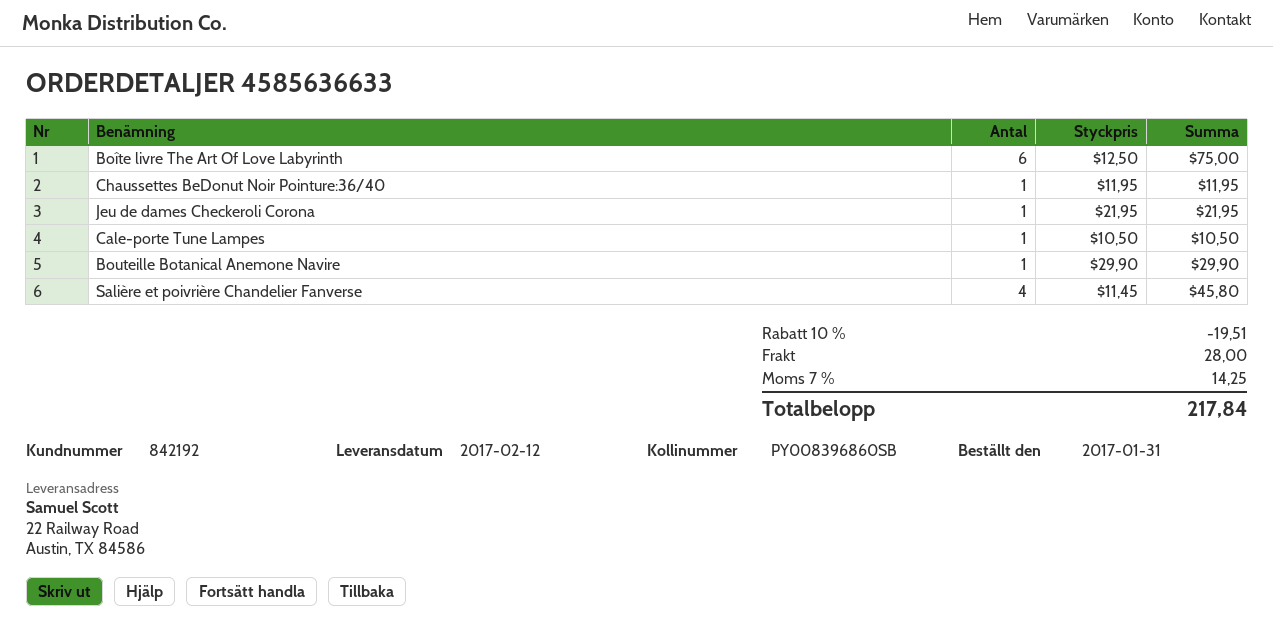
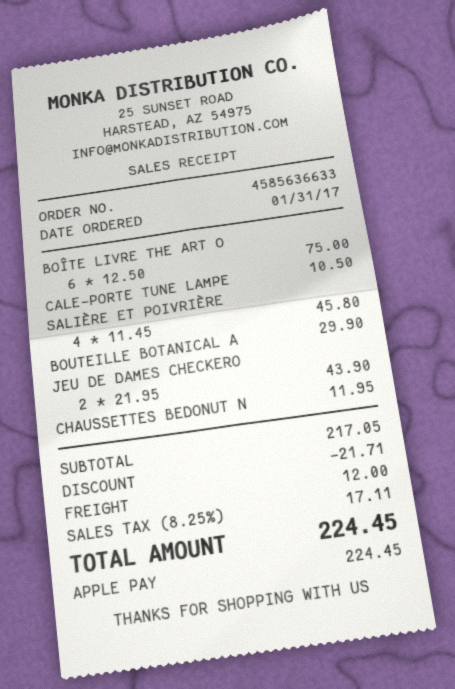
Jeu de dames Checkeroli Corona: 1 x 21.95 = 21.95 -> 2 x 21.95 = 43.90
discount: 19.51 -> 21.71
shipping: 28.00 -> 12.00
tax: 7% = 14.25 -> 8.25% = 17.11
total: 217.84 -> 224.45

